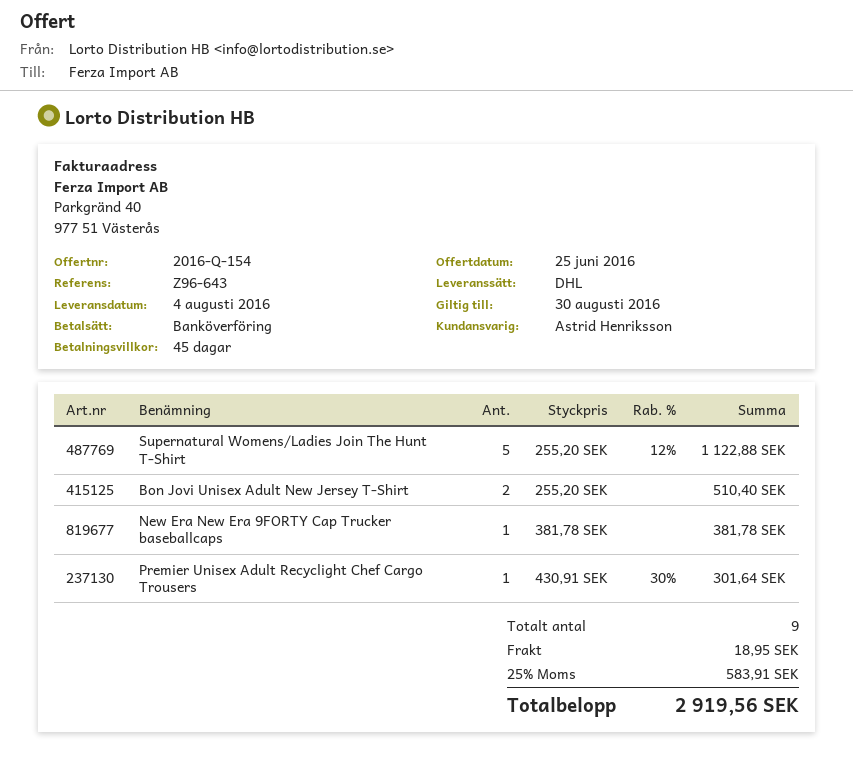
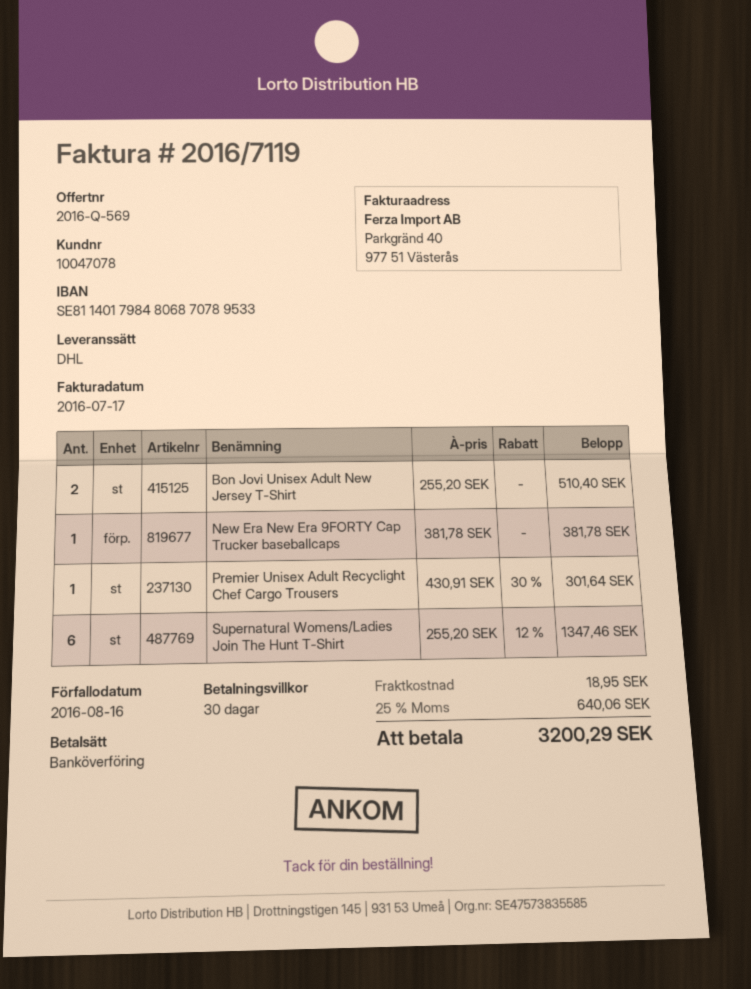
quote number: 2016-Q-154 -> 2016-Q-569
payment terms: 45 days -> 30 days
Supernatural Womens/Ladies Join The Hunt T-Shirt: 5 x 255.20 - 12% = 1122.88 -> 6 x 255.20 - 12% = 1347.46
tax: 25% = 583.91 -> 25% = 640.06
total: 2919.56 -> 3200.29

